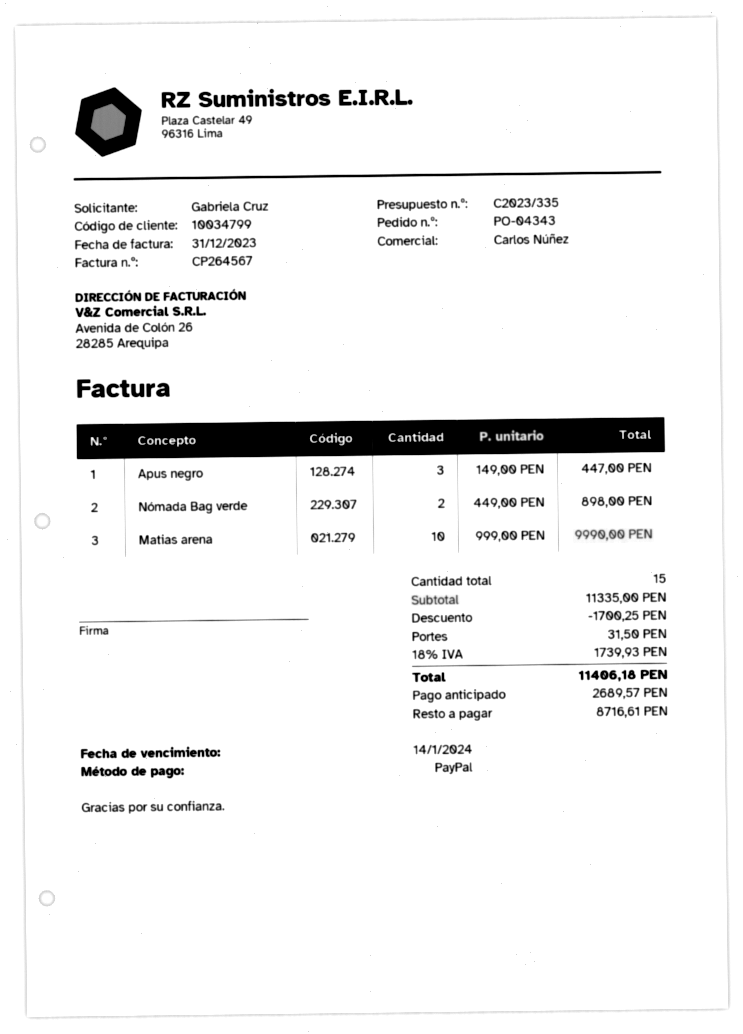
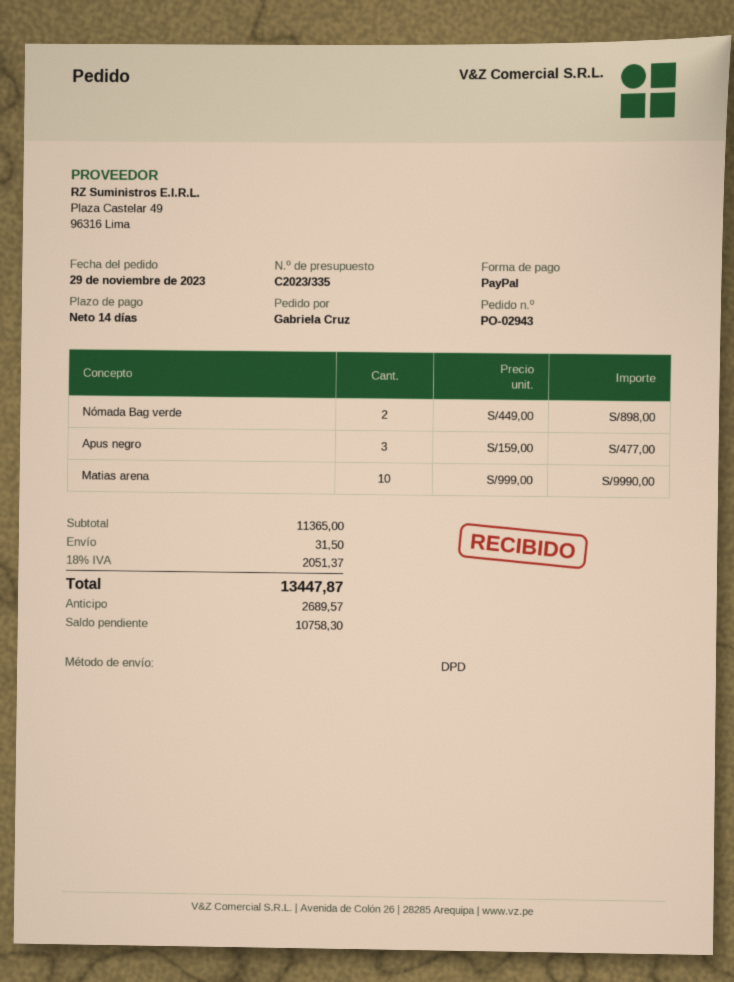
order number: PO-04343 -> PO-02943
Apus negro: 3 x 149.00 = 447.00 -> 3 x 159.00 = 477.00
subtotal: 11335.00 -> 11365.00
discount: 1700.25 -> none
tax: 18% = 1739.93 -> 18% = 2051.37
total: 11406.18 -> 13447.87
balance: 8716.61 -> 10758.30

